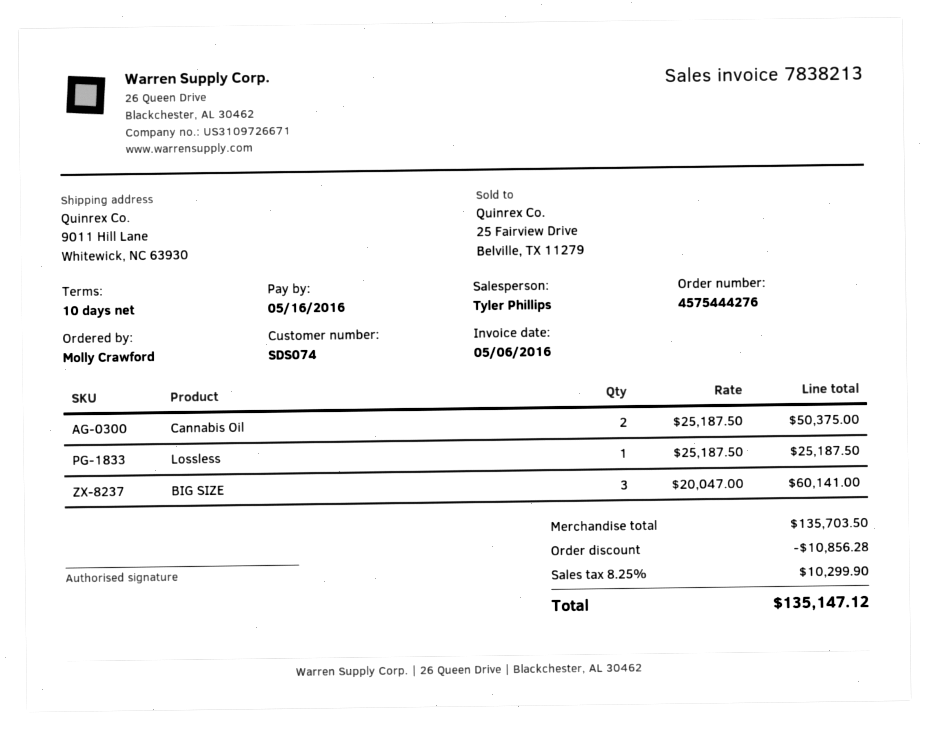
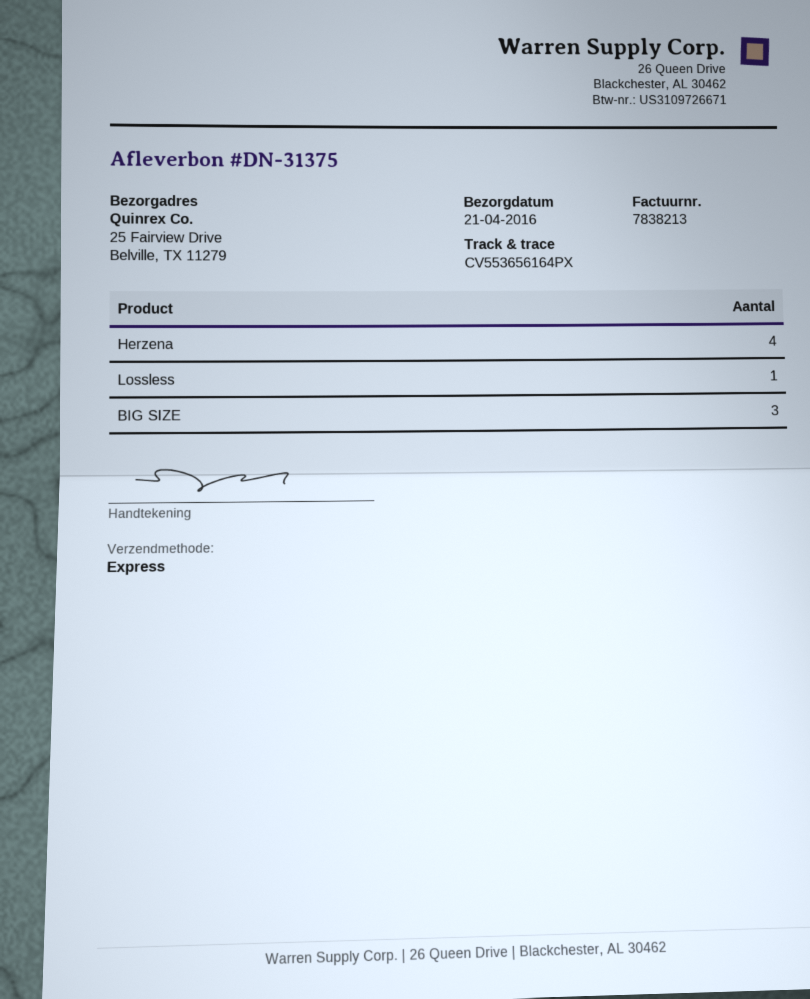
ship to: 9011 Hill Lane, Whitewick, NC 63930 -> 25 Fairview Drive, Belville, TX 11279
Cannabis Oil: 2 -> none
Herzena: none -> 4

